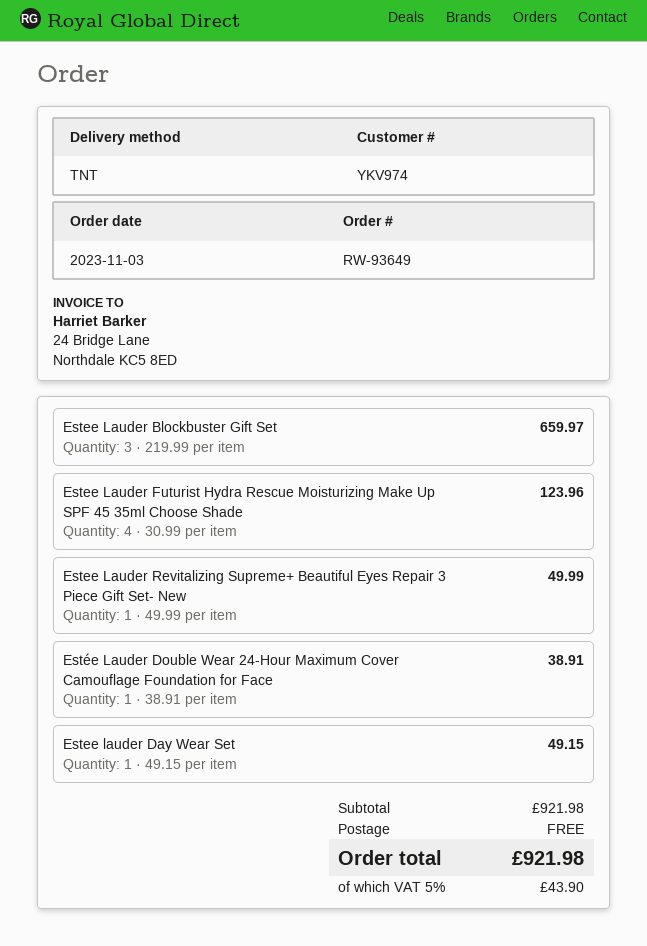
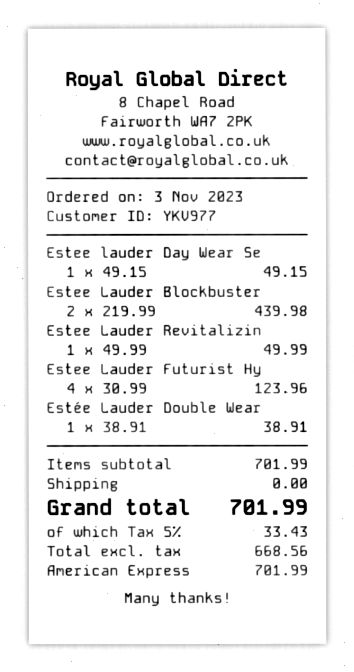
customer number: YKV974 -> YKV977
Estee Lauder Blockbuster Gift Set: 3 x 219.99 = 659.97 -> 2 x 219.99 = 439.98
subtotal: 921.98 -> 701.99
tax: 5% = 43.90 -> 5% = 33.43
total: 921.98 -> 701.99

